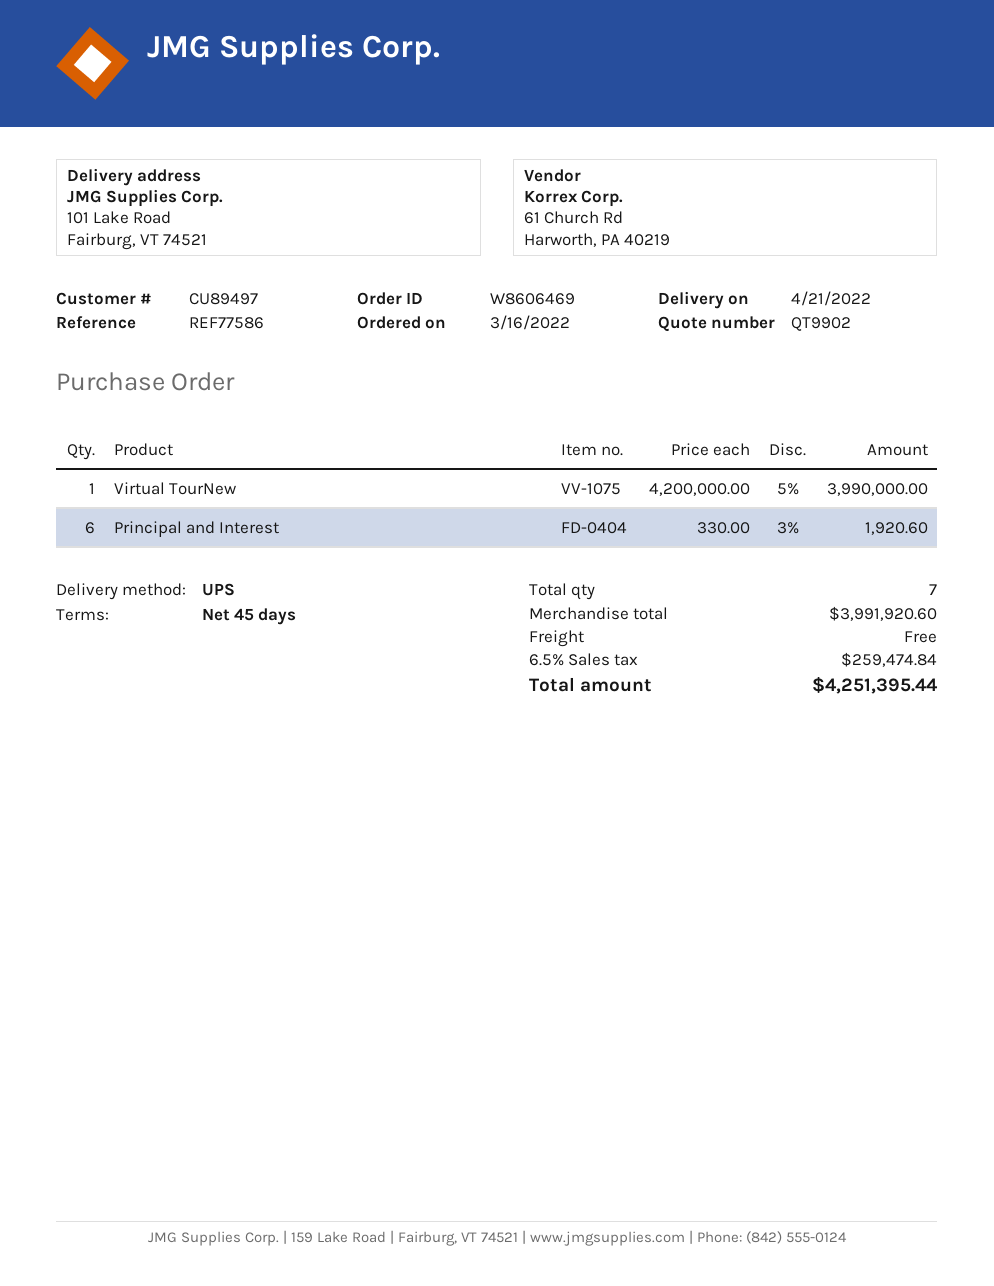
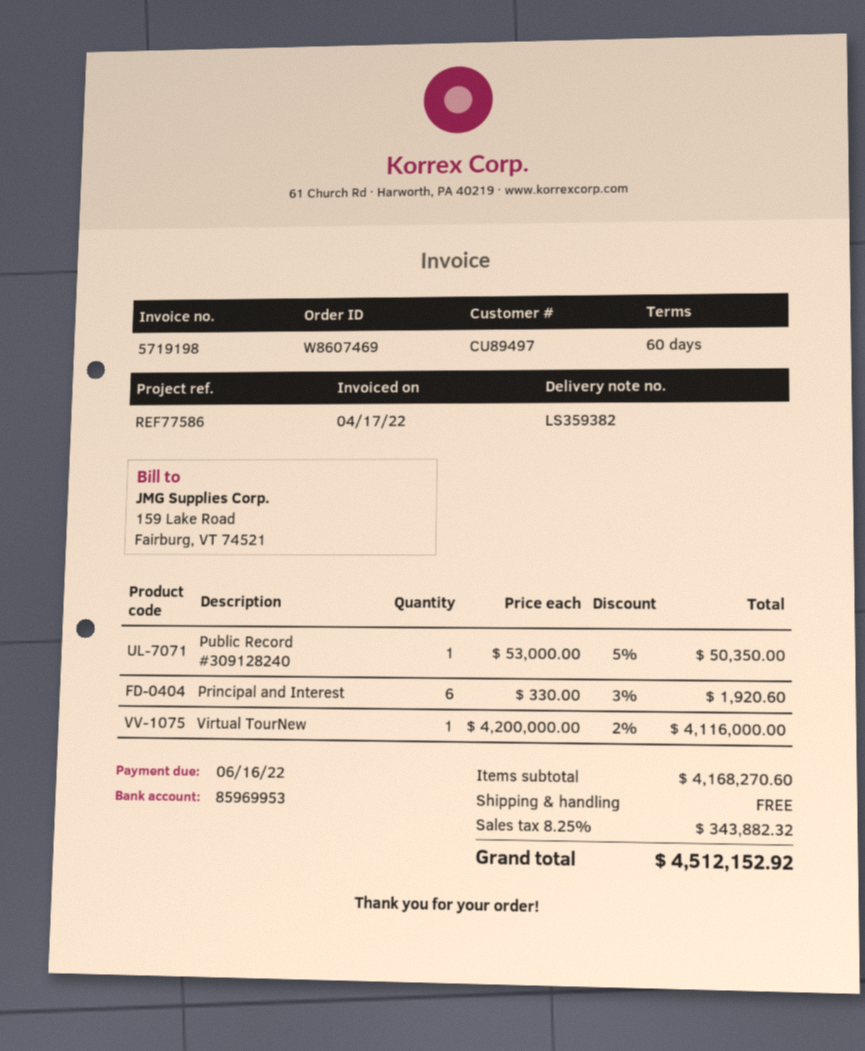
order number: W8606469 -> W8607469
payment terms: 45 days -> 60 days
Virtual TourNew: 1 x 4200000.00 - 5% = 3990000.00 -> 1 x 4200000.00 - 2% = 4116000.00
Public Record #309128240: none -> 1 x 53000.00 - 5% = 50350.00
subtotal: 3991920.60 -> 4168270.60
tax: 6.5% = 259474.84 -> 8.25% = 343882.32
total: 4251395.44 -> 4512152.92

